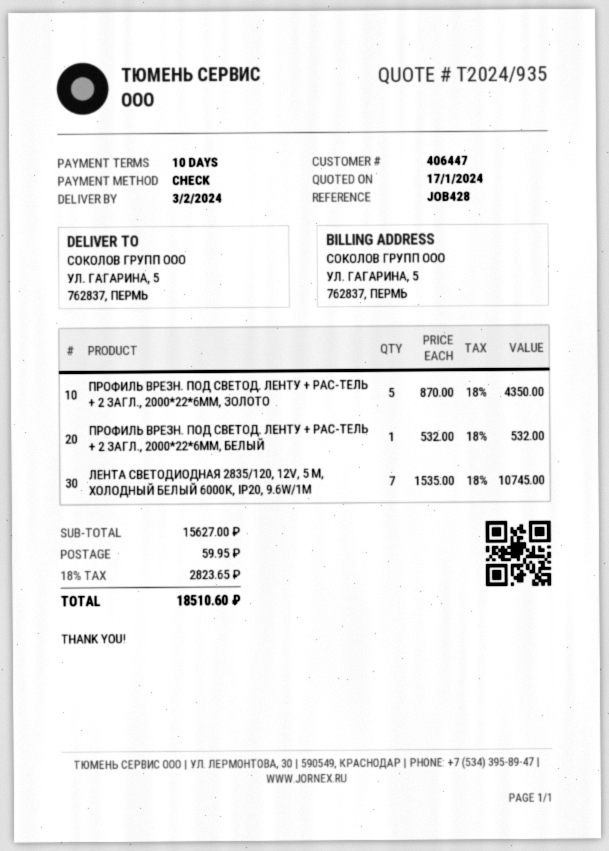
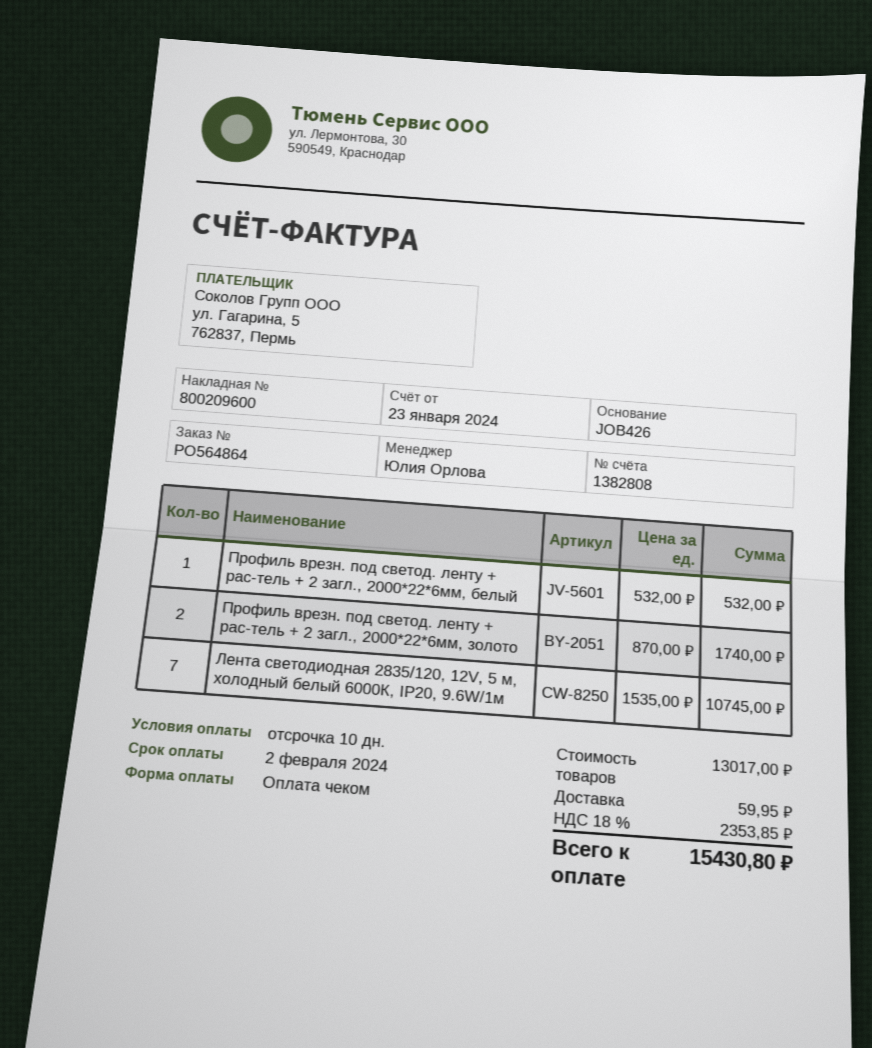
reference: JOB428 -> JOB426
ПРОФИЛЬ ВРЕЗН. ПОД СВЕТОД. ЛЕНТУ + РАС-ТЕЛЬ + 2 ЗАГЛ., 2000*22*6ММ, ЗОЛОТО: 5 x 870.00 = 4350.00 -> 2 x 870.00 = 1740.00
subtotal: 15627.00 -> 13017.00
tax: 18% = 2823.65 -> 18% = 2353.85
total: 18510.60 -> 15430.80

